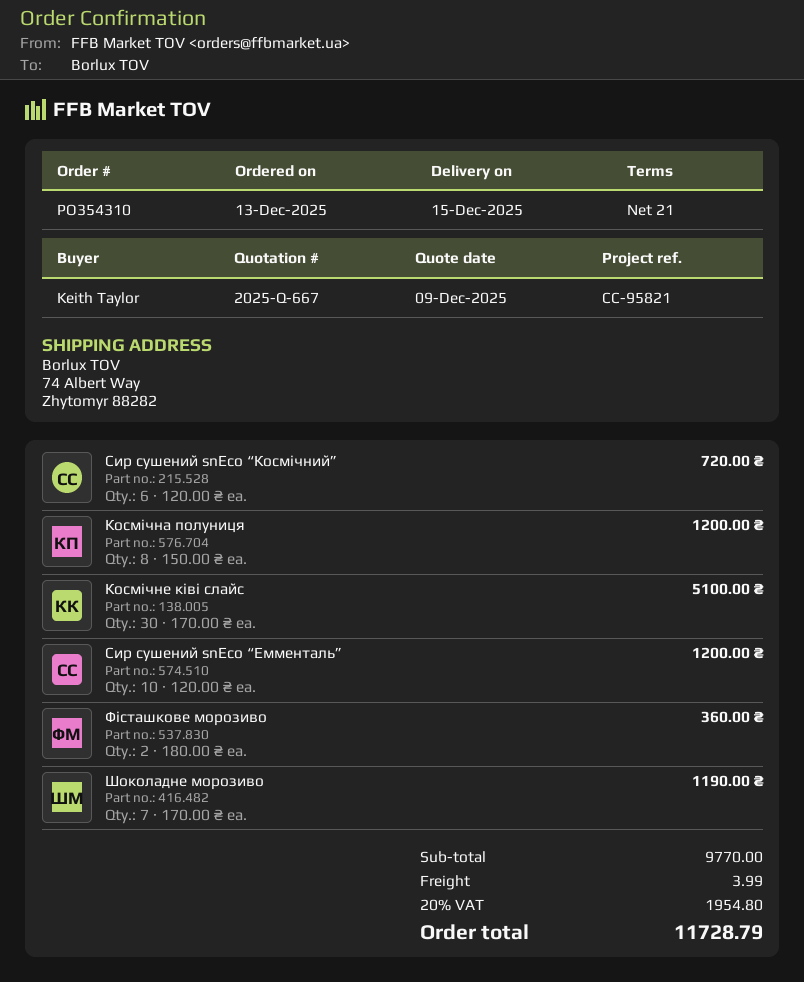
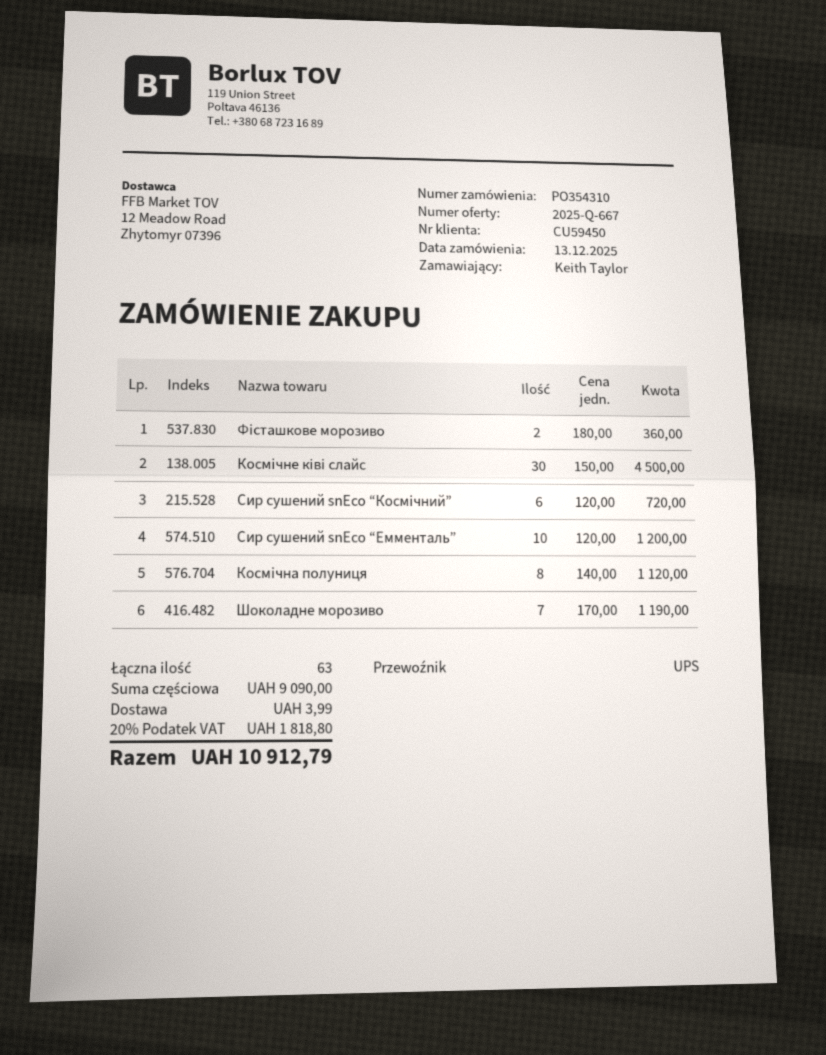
Космічна полуниця: 8 x 150.00 = 1200.00 -> 8 x 140.00 = 1120.00
Космічне ківі слайс: 30 x 170.00 = 5100.00 -> 30 x 150.00 = 4500.00
subtotal: 9770.00 -> 9090.00
tax: 20% = 1954.80 -> 20% = 1818.80
total: 11728.79 -> 10912.79

